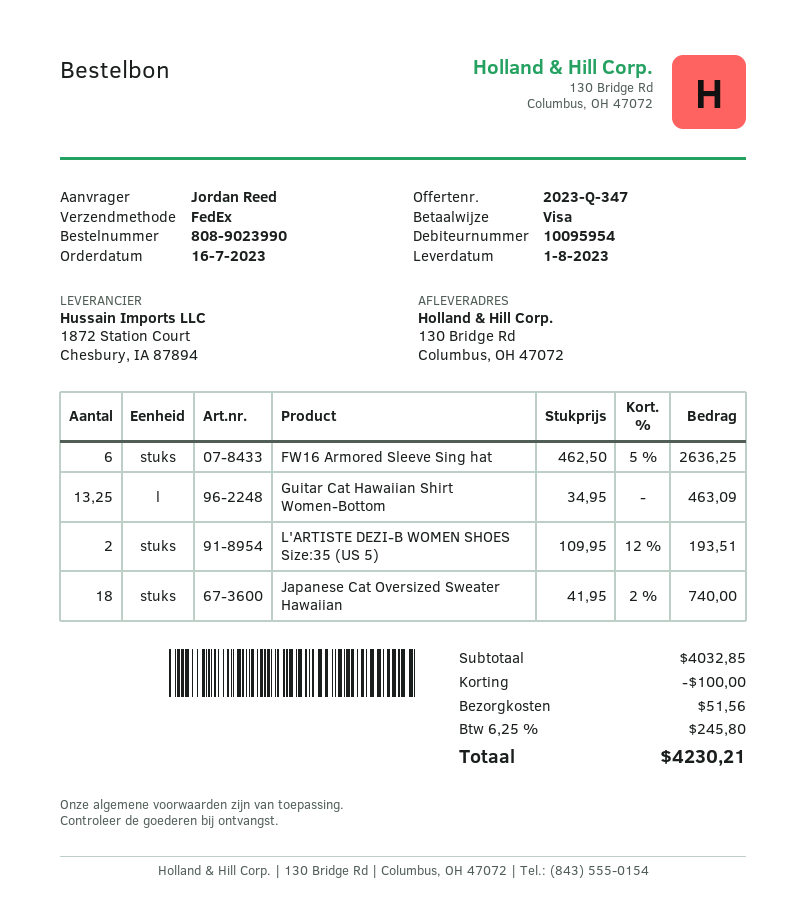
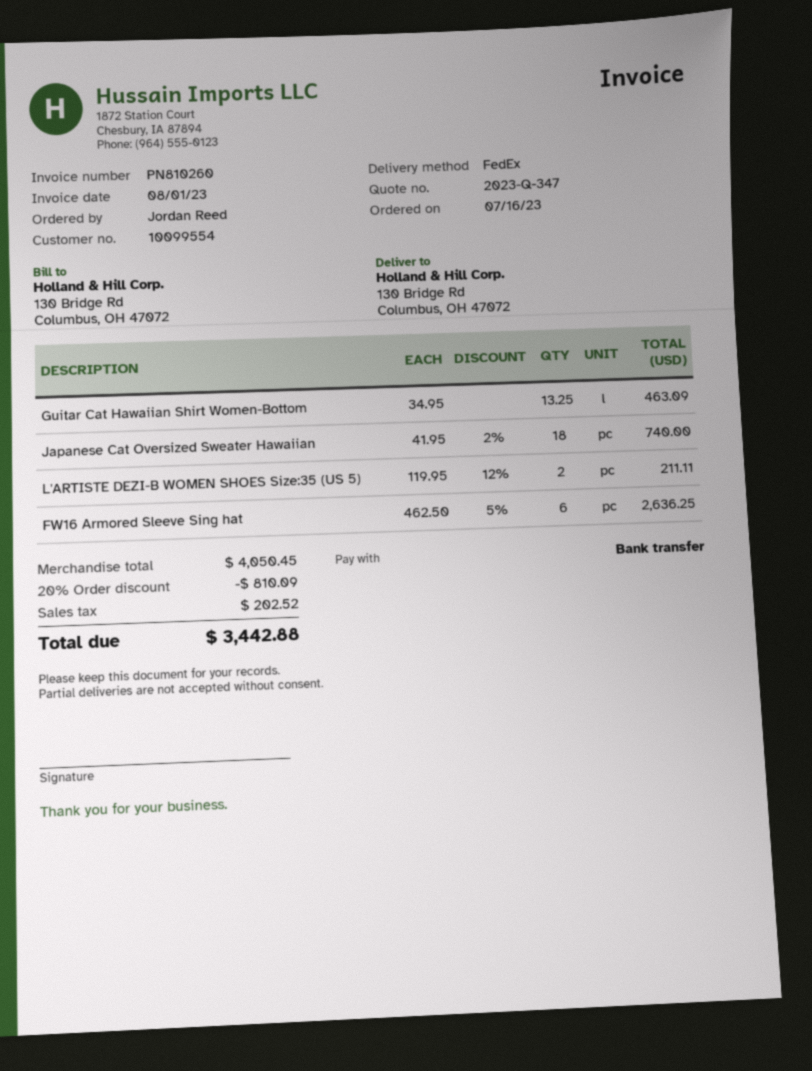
customer number: 10095954 -> 10099554
payment method: Visa -> bank transfer
L'ARTISTE DEZI-B WOMEN SHOES Size:35 (US 5): 2 x 109.95 - 12% = 193.51 -> 2 x 119.95 - 12% = 211.11
subtotal: 4032.85 -> 4050.45
discount: 100.00 -> 810.09
shipping: 51.56 -> none
tax: 245.80 -> 202.52
total: 4230.21 -> 3442.88

